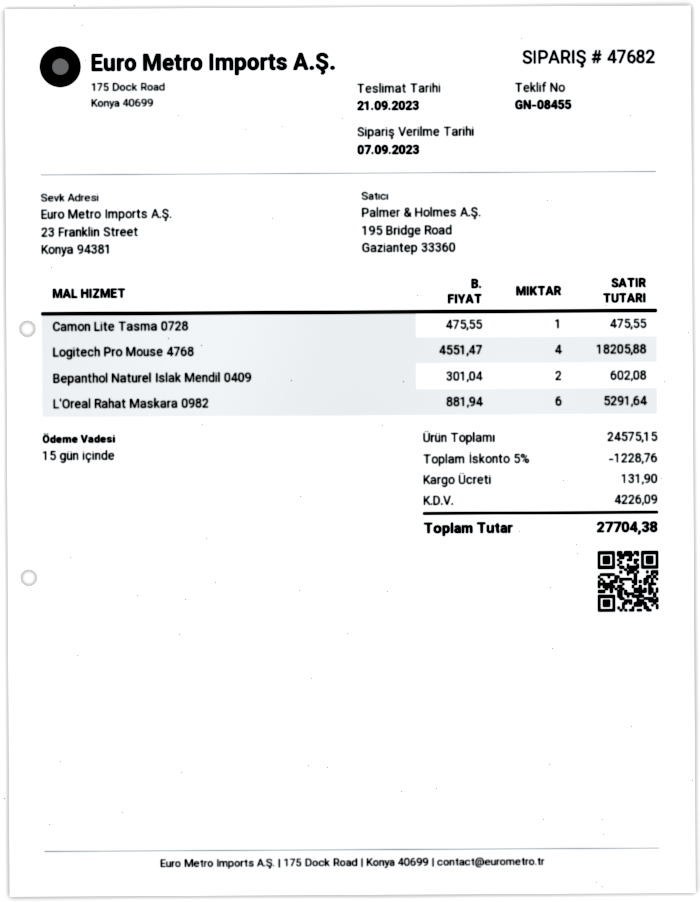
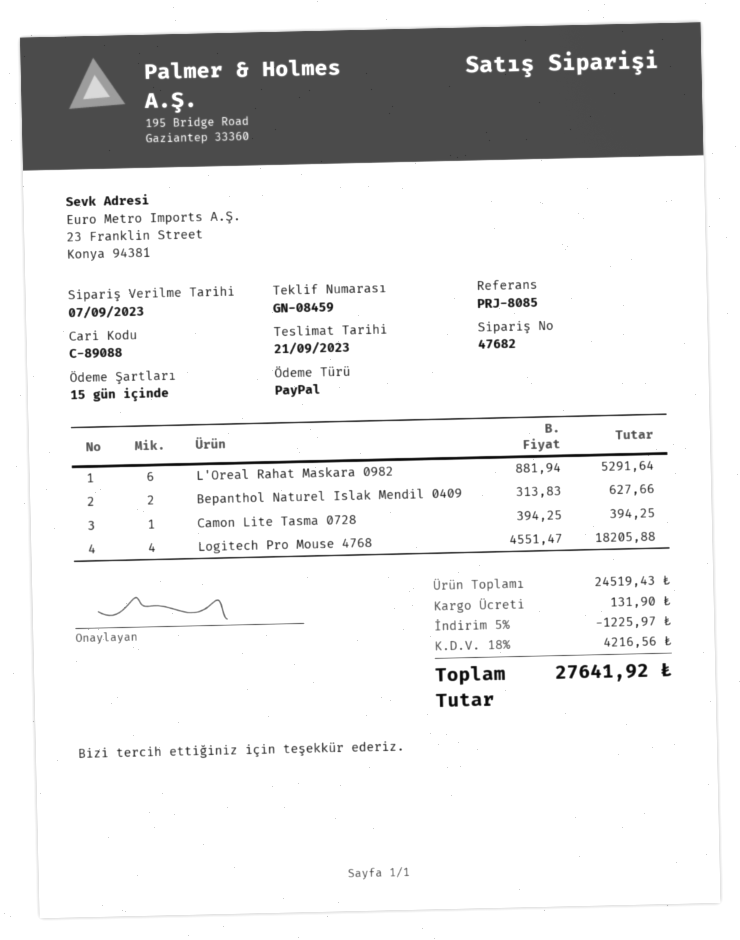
quote number: GN-08455 -> GN-08459
Camon Lite Tasma 0728: 1 x 475.55 = 475.55 -> 1 x 394.25 = 394.25
Bepanthol Naturel Islak Mendil 0409: 2 x 301.04 = 602.08 -> 2 x 313.83 = 627.66
subtotal: 24575.15 -> 24519.43
discount: 5% = 1228.76 -> 5% = 1225.97
tax: 4226.09 -> 4216.56
total: 27704.38 -> 27641.92

